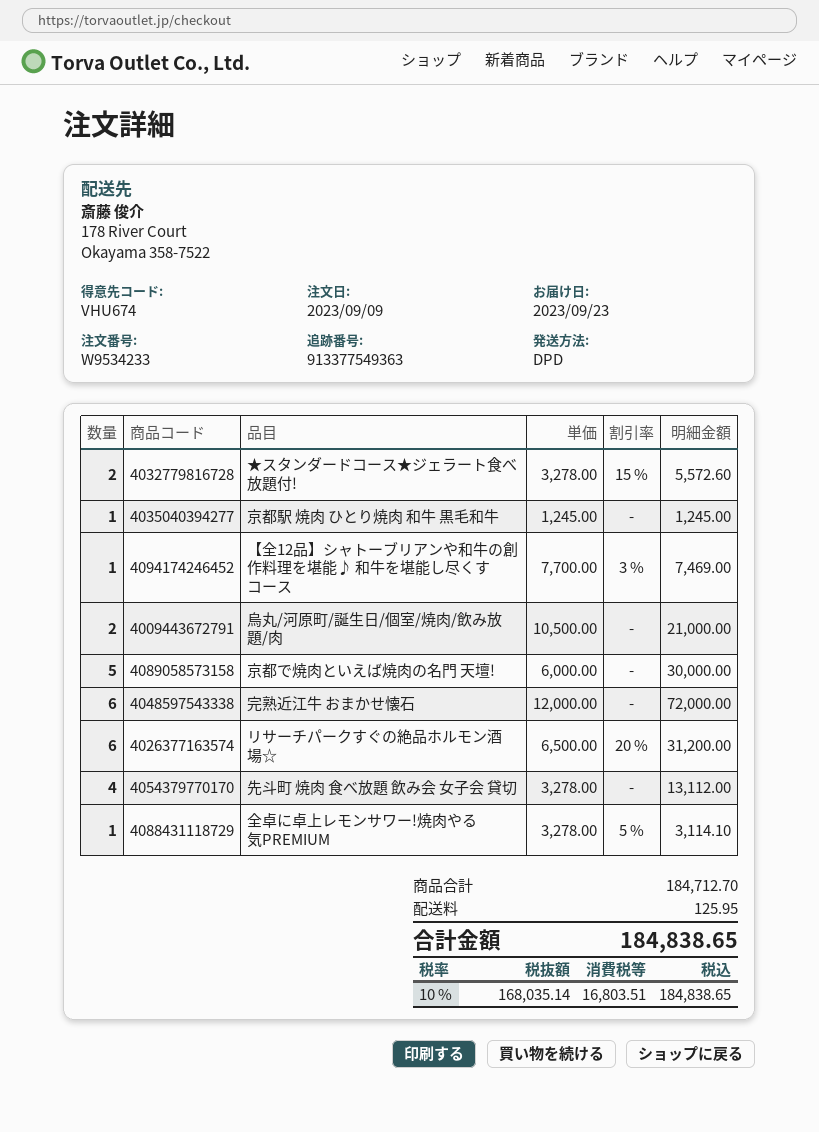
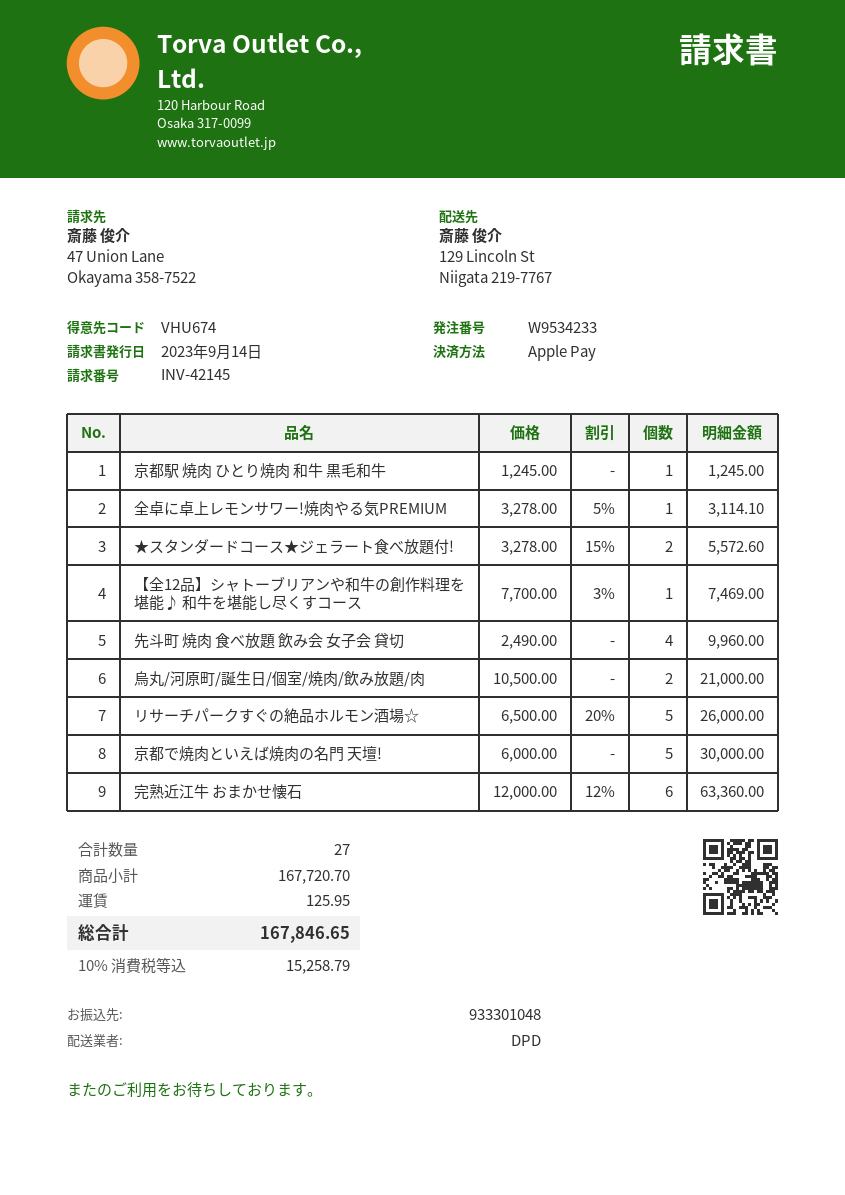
ship to: 178 River Court, Okayama 358-7522 -> 129 Lincoln St, Niigata 219-7767
完熟近江牛 おまかせ懐石: 6 x 12000.00 = 72000.00 -> 6 x 12000.00 - 12% = 63360.00
リサーチパークすぐの絶品ホルモン酒場☆: 6 x 6500.00 - 20% = 31200.00 -> 5 x 6500.00 - 20% = 26000.00
先斗町 焼肉 食べ放題 飲み会 女子会 貸切: 4 x 3278.00 = 13112.00 -> 4 x 2490.00 = 9960.00
subtotal: 184712.70 -> 167720.70
tax: 10% = 16803.51 -> 10% = 15258.79
total: 184838.65 -> 167846.65

